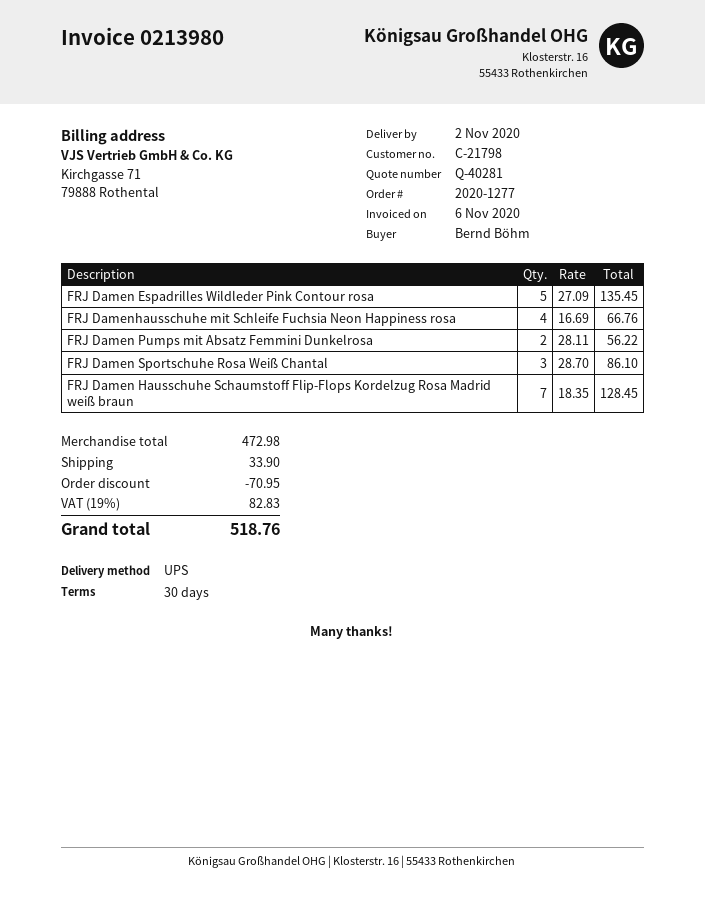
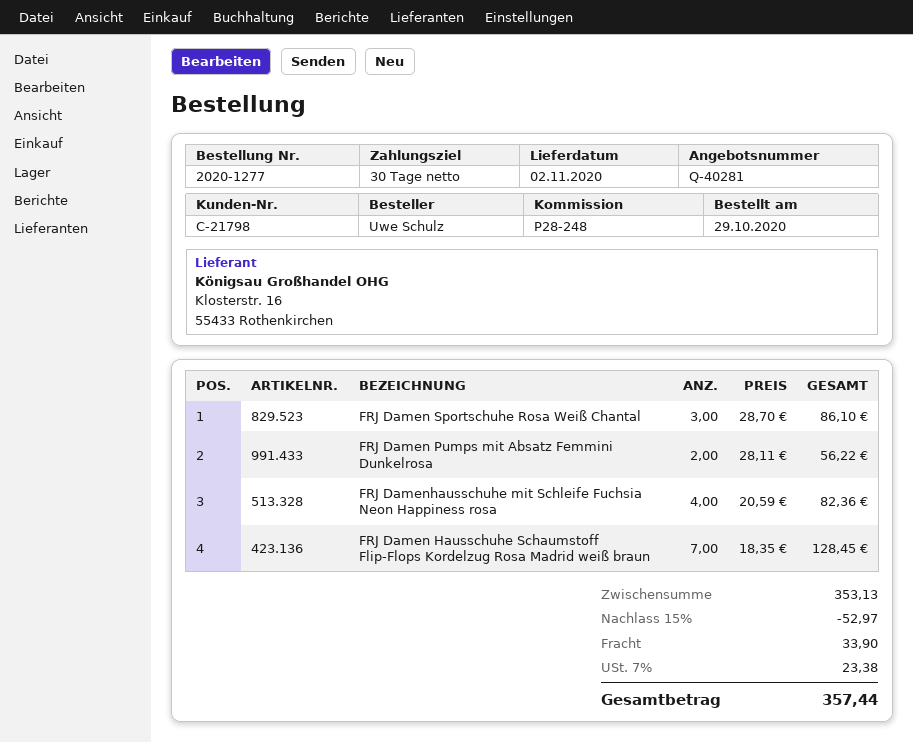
ordered by: Bernd Böhm -> Uwe Schulz
FRJ Damen Espadrilles Wildleder Pink Contour rosa: 5 x 27.09 = 135.45 -> none
FRJ Damenhausschuhe mit Schleife Fuchsia Neon Happiness rosa: 4 x 16.69 = 66.76 -> 4 x 20.59 = 82.36
subtotal: 472.98 -> 353.13
discount: 70.95 -> 52.97
tax: 19% = 82.83 -> 7% = 23.38
total: 518.76 -> 357.44

